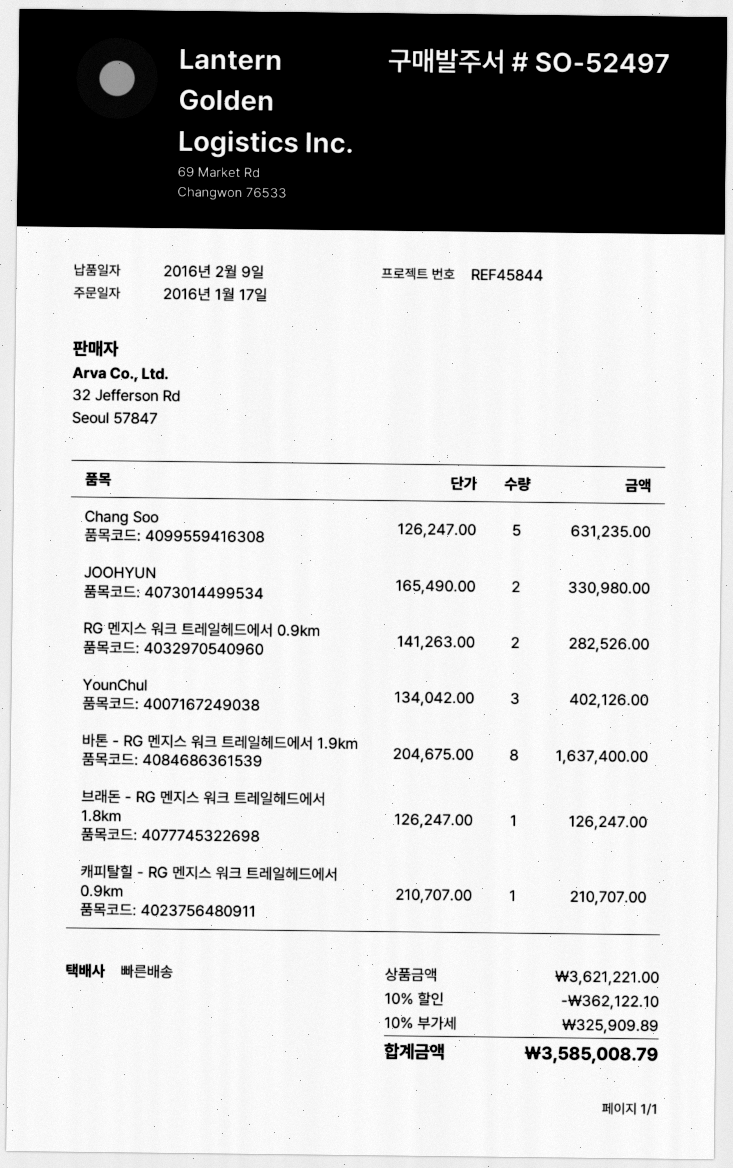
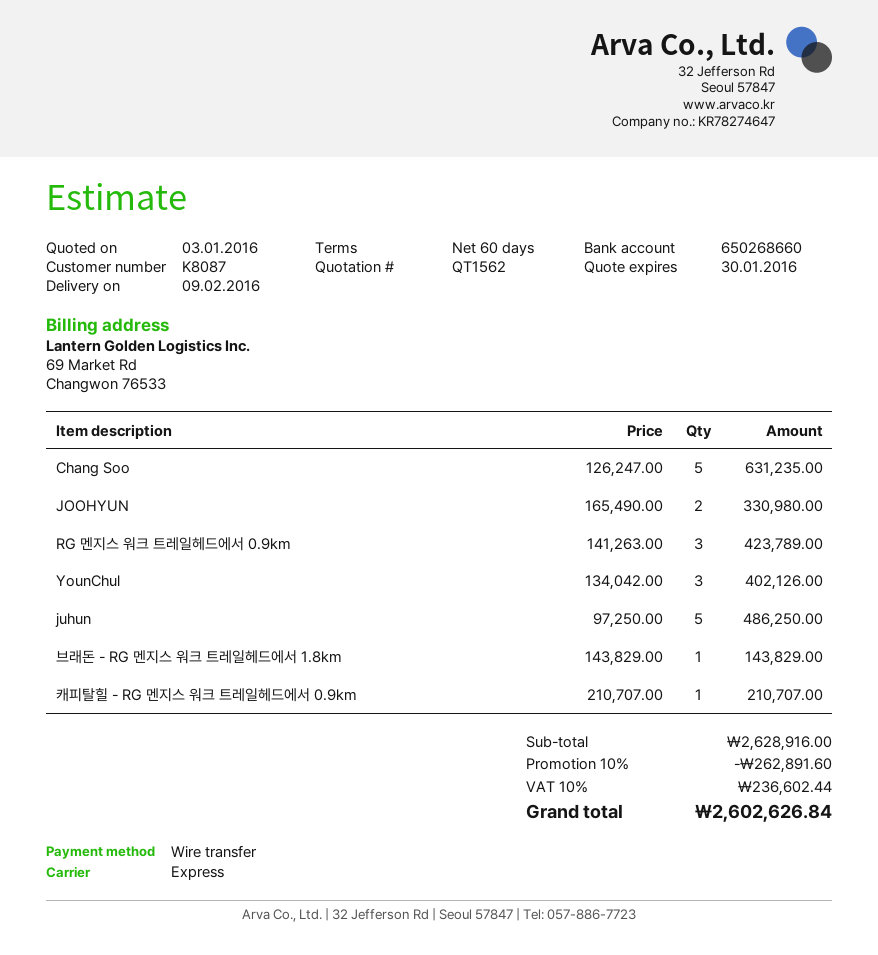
RG 멘지스 워크 트레일헤드에서 0.9km: 2 x 141263.00 = 282526.00 -> 3 x 141263.00 = 423789.00
바톤 - RG 멘지스 워크 트레일헤드에서 1.9km: 8 x 204675.00 = 1637400.00 -> none
브래돈 - RG 멘지스 워크 트레일헤드에서 1.8km: 1 x 126247.00 = 126247.00 -> 1 x 143829.00 = 143829.00
juhun: none -> 5 x 97250.00 = 486250.00
subtotal: 3621221.00 -> 2628916.00
discount: 10% = 362122.10 -> 10% = 262891.60
tax: 10% = 325909.89 -> 10% = 236602.44
total: 3585008.79 -> 2602626.84

